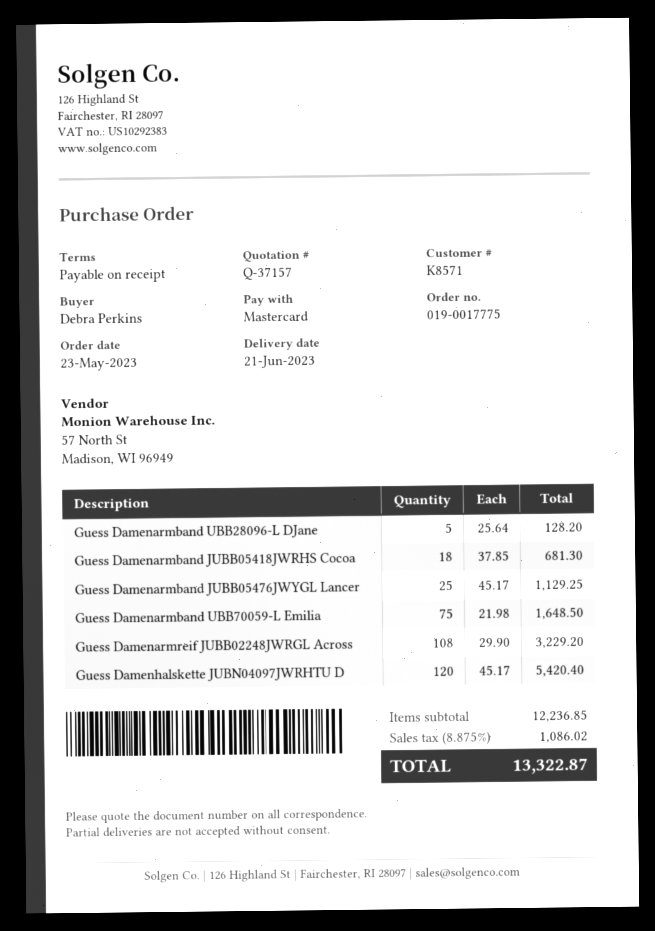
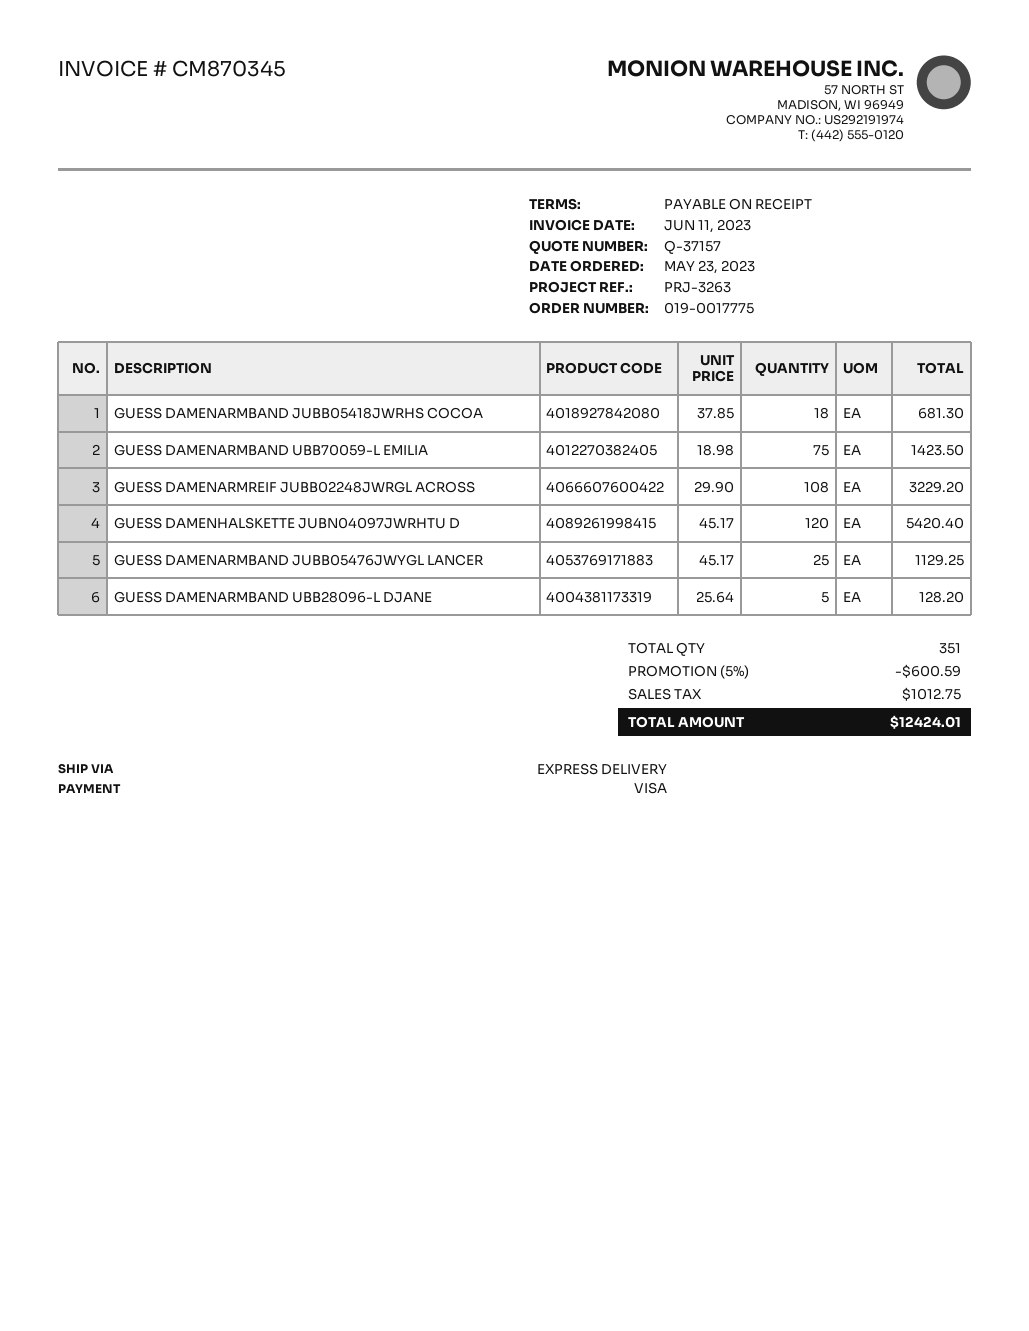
payment method: Mastercard -> Visa
Guess Damenarmband UBB70059-L Emilia: 75 x 21.98 = 1648.50 -> 75 x 18.98 = 1423.50
discount: none -> 5% = 600.59
tax: 1086.02 -> 1012.75
total: 13322.87 -> 12424.01

